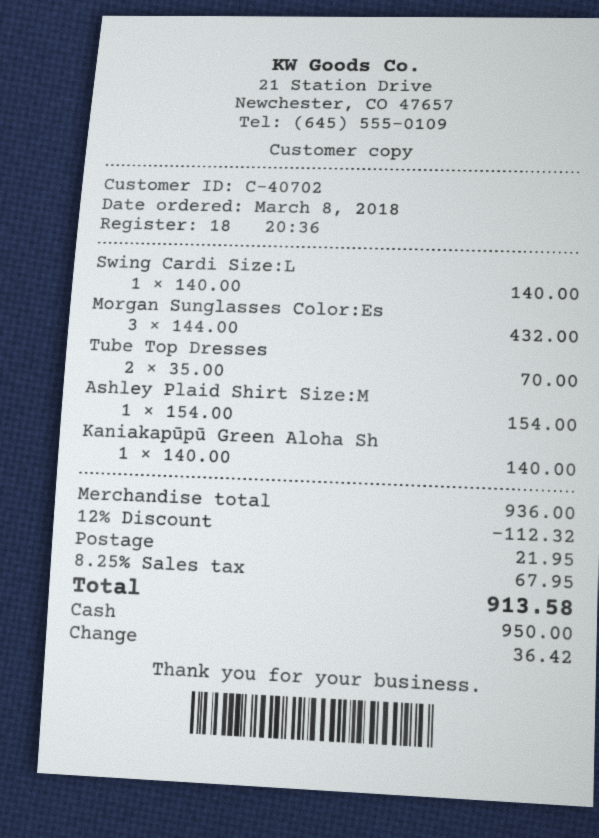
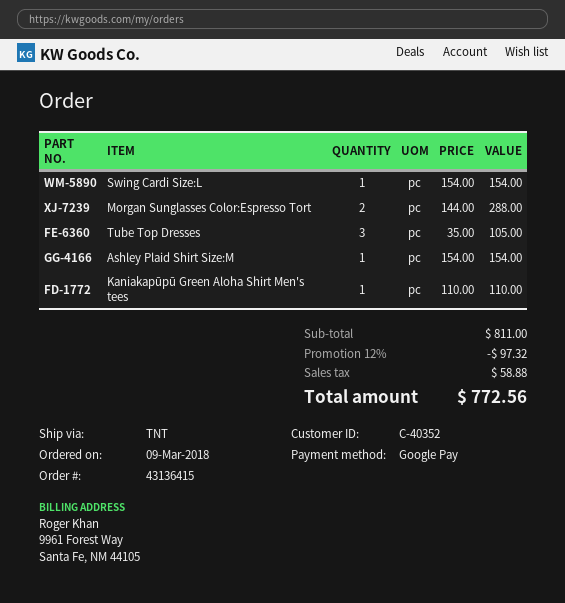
order date: 2018-03-08 -> 2018-03-09
customer number: C-40702 -> C-40352
payment method: cash -> Google Pay
Swing Cardi Size:L: 1 x 140.00 = 140.00 -> 1 x 154.00 = 154.00
Morgan Sunglasses Color:Es: 3 x 144.00 = 432.00 -> 2 x 144.00 = 288.00
Tube Top Dresses: 2 x 35.00 = 70.00 -> 3 x 35.00 = 105.00
Kaniakapūpū Green Aloha Sh: 1 x 140.00 = 140.00 -> 1 x 110.00 = 110.00
subtotal: 936.00 -> 811.00
discount: 12% = 112.32 -> 12% = 97.32
shipping: 21.95 -> none
tax: 67.95 -> 58.88
total: 913.58 -> 772.56

